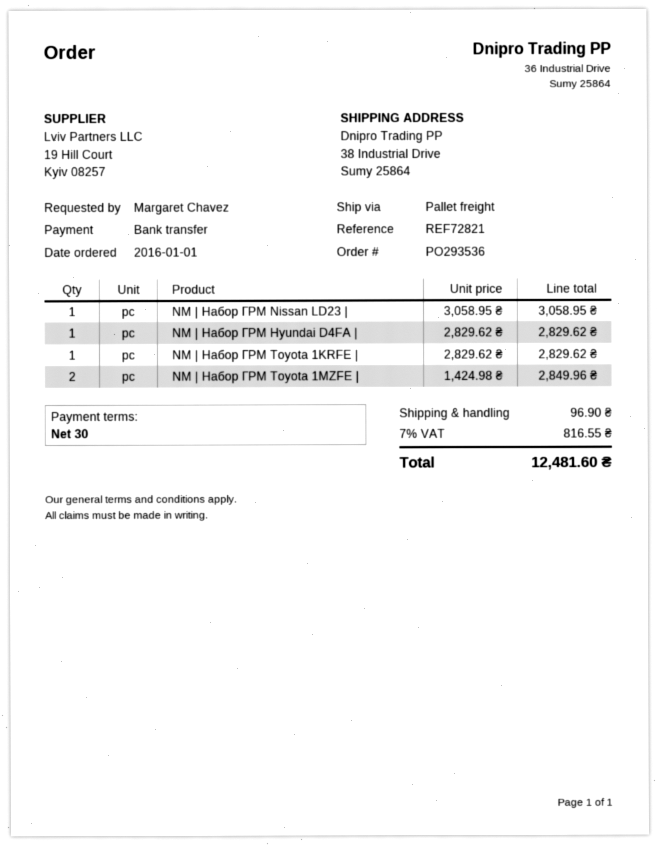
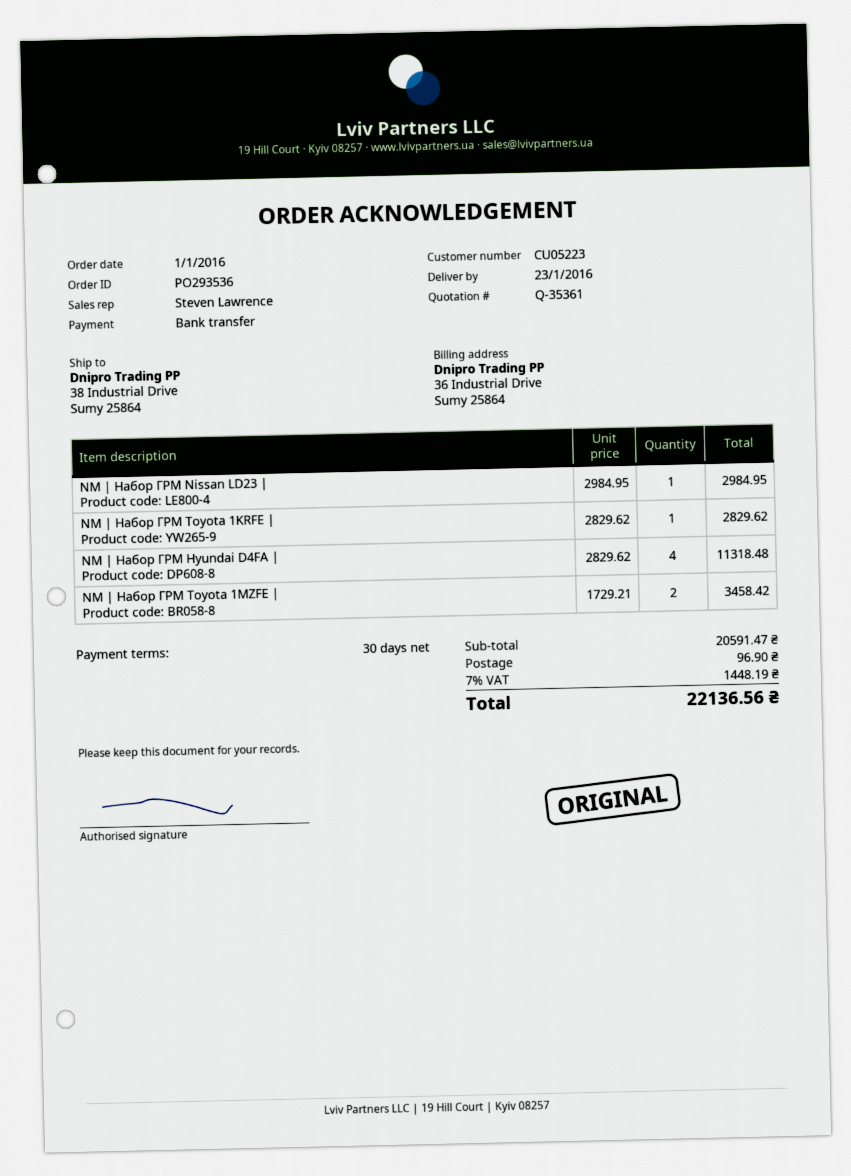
NM | Набор ГРМ Nissan LD23 |: 1 x 3058.95 = 3058.95 -> 1 x 2984.95 = 2984.95
NM | Набор ГРМ Hyundai D4FA |: 1 x 2829.62 = 2829.62 -> 4 x 2829.62 = 11318.48
NM | Набор ГРМ Toyota 1MZFE |: 2 x 1424.98 = 2849.96 -> 2 x 1729.21 = 3458.42
tax: 7% = 816.55 -> 7% = 1448.19
total: 12481.60 -> 22136.56

